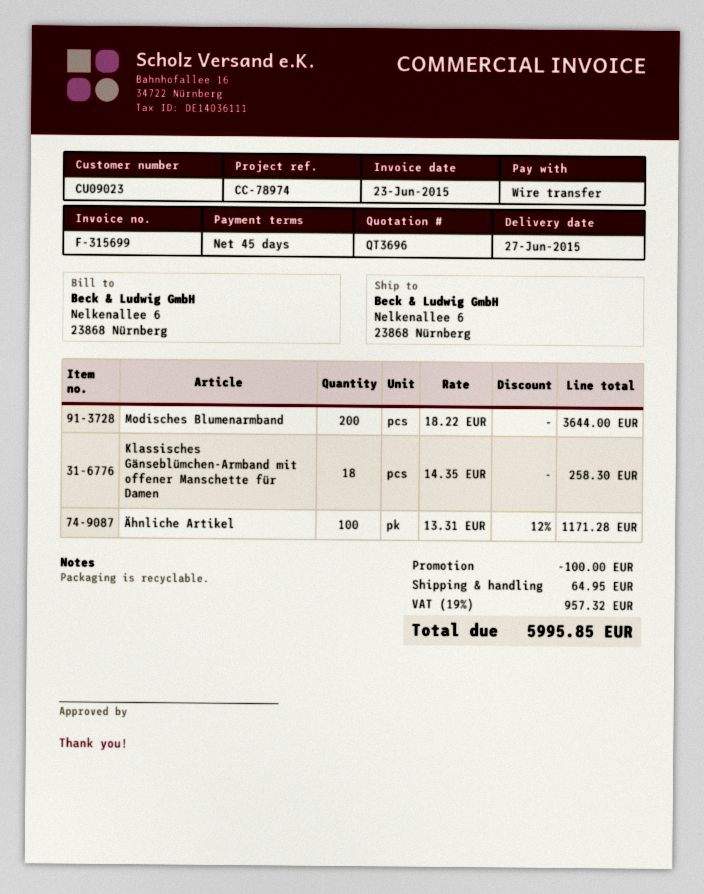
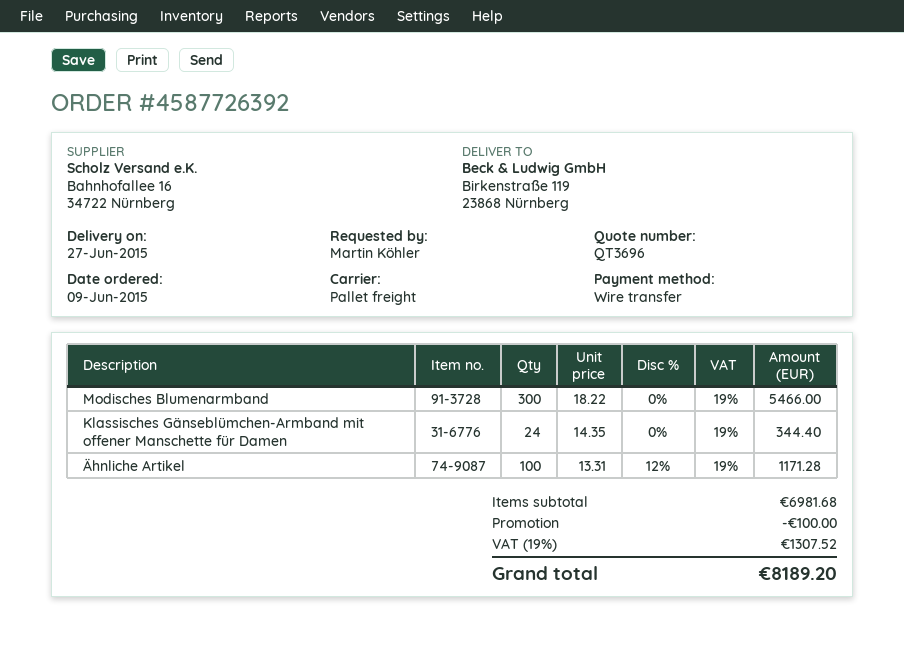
ship to: Nelkenallee 6, 23868 Nürnberg -> Birkenstraße 119, 23868 Nürnberg
Modisches Blumenarmband: 200 x 18.22 = 3644.00 -> 300 x 18.22 = 5466.00
Klassisches Gänseblümchen-Armband mit offener Manschette für Damen: 18 x 14.35 = 258.30 -> 24 x 14.35 = 344.40
shipping: 64.95 -> none
tax: 19% = 957.32 -> 19% = 1307.52
total: 5995.85 -> 8189.20

